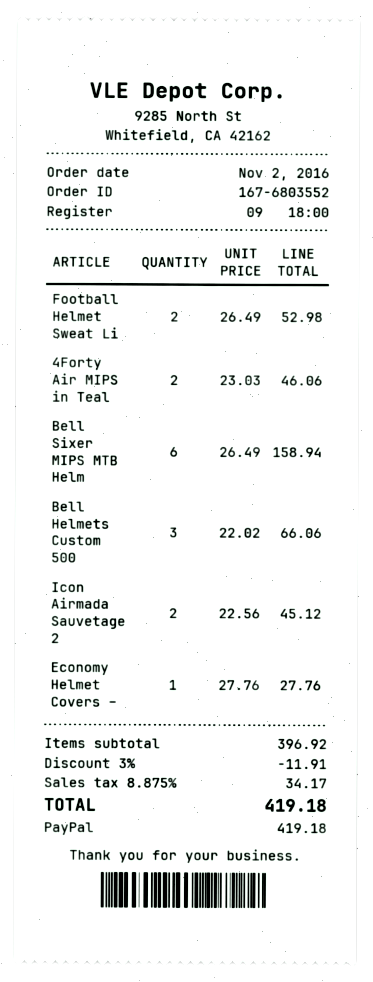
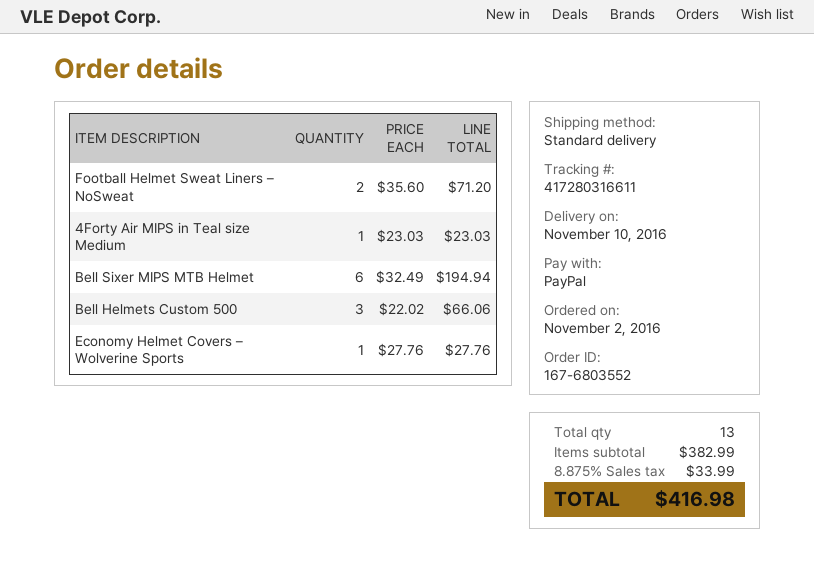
Football Helmet Sweat Li: 2 x 26.49 = 52.98 -> 2 x 35.60 = 71.20
4Forty Air MIPS in Teal: 2 x 23.03 = 46.06 -> 1 x 23.03 = 23.03
Bell Sixer MIPS MTB Helm: 6 x 26.49 = 158.94 -> 6 x 32.49 = 194.94
Icon Airmada Sauvetage 2: 2 x 22.56 = 45.12 -> none
subtotal: 396.92 -> 382.99
discount: 3% = 11.91 -> none
tax: 8.875% = 34.17 -> 8.875% = 33.99
total: 419.18 -> 416.98

